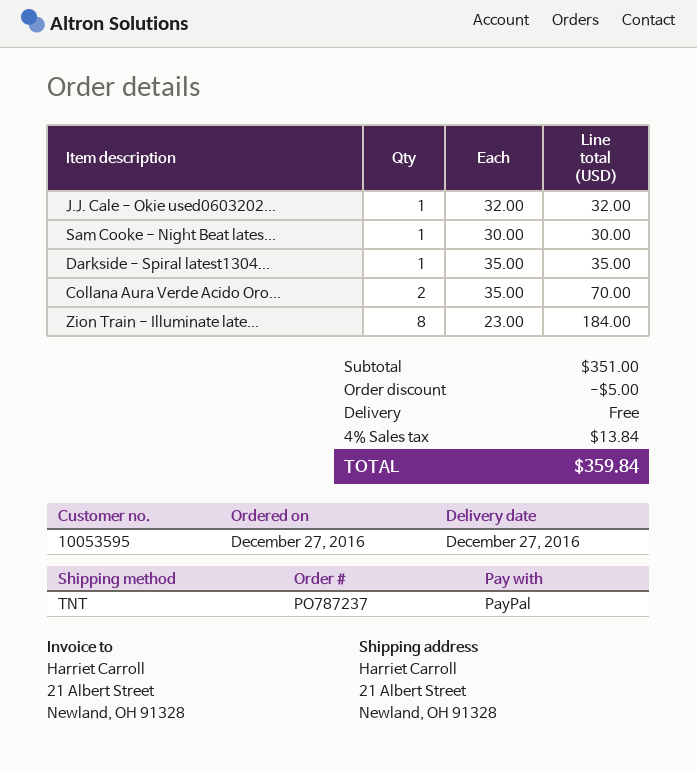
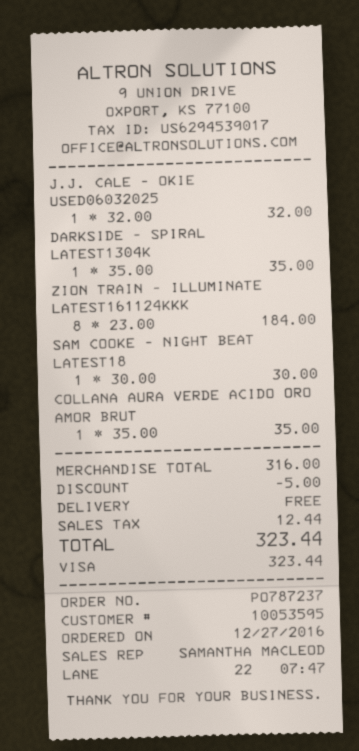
payment method: PayPal -> Visa
Collana Aura Verde Acido Oro...: 2 x 35.00 = 70.00 -> 1 x 35.00 = 35.00
subtotal: 351.00 -> 316.00
tax: 13.84 -> 12.44
total: 359.84 -> 323.44

